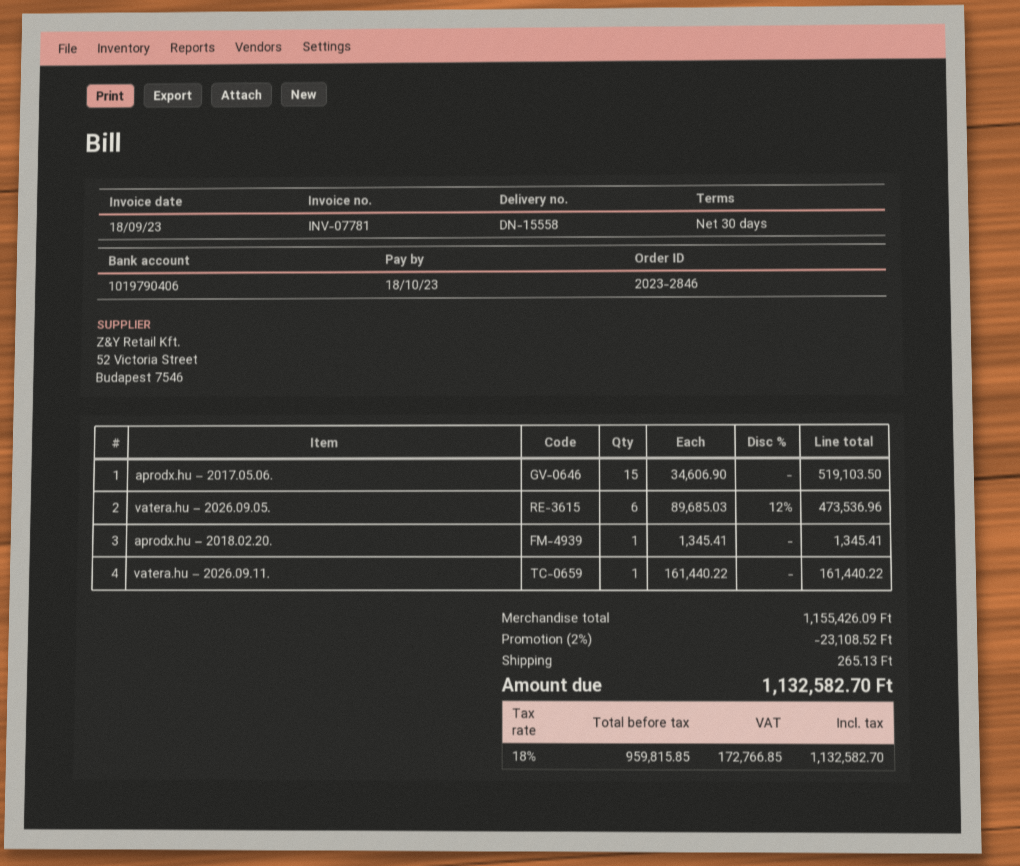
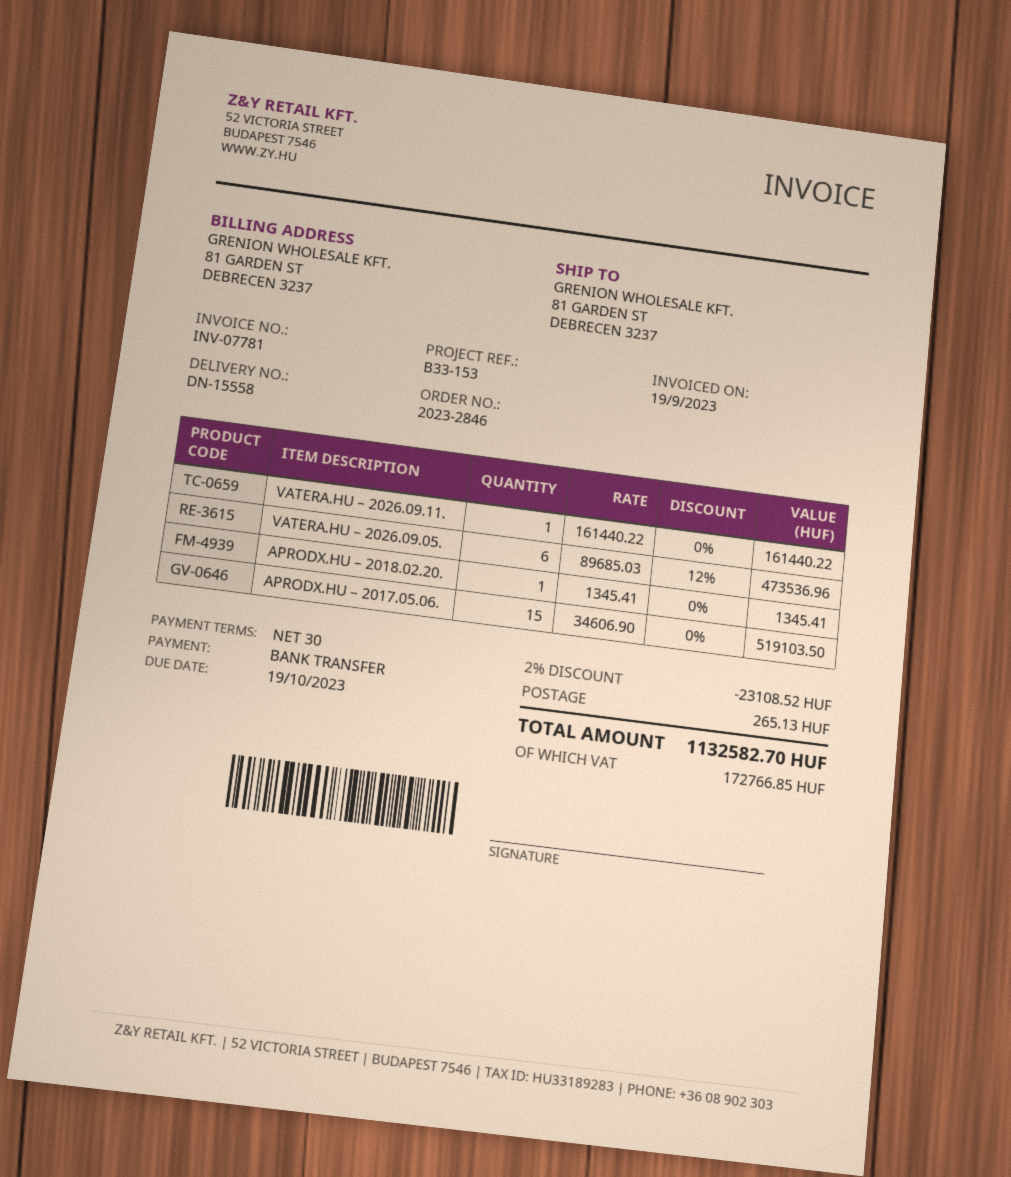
invoice date: 2023-09-18 -> 2023-09-19
due date: 2023-10-18 -> 2023-10-19

